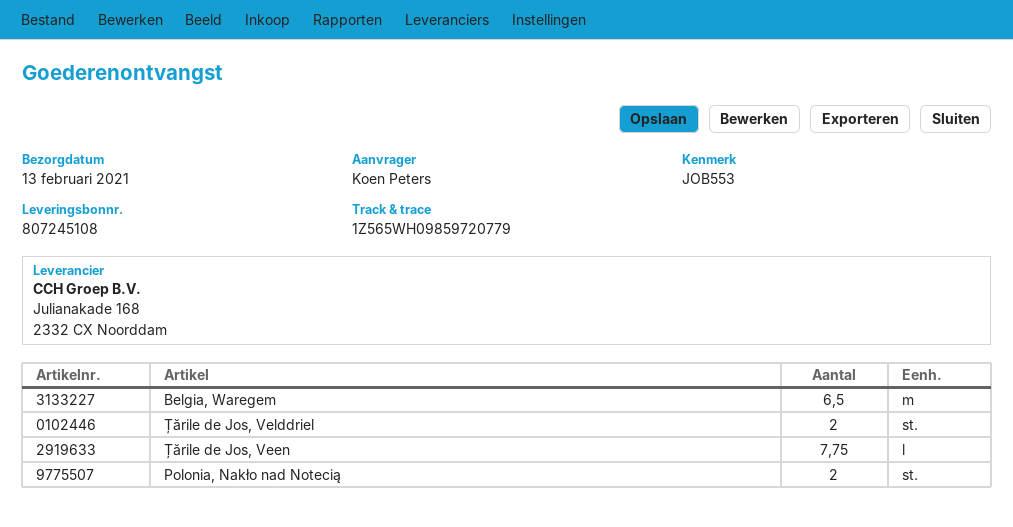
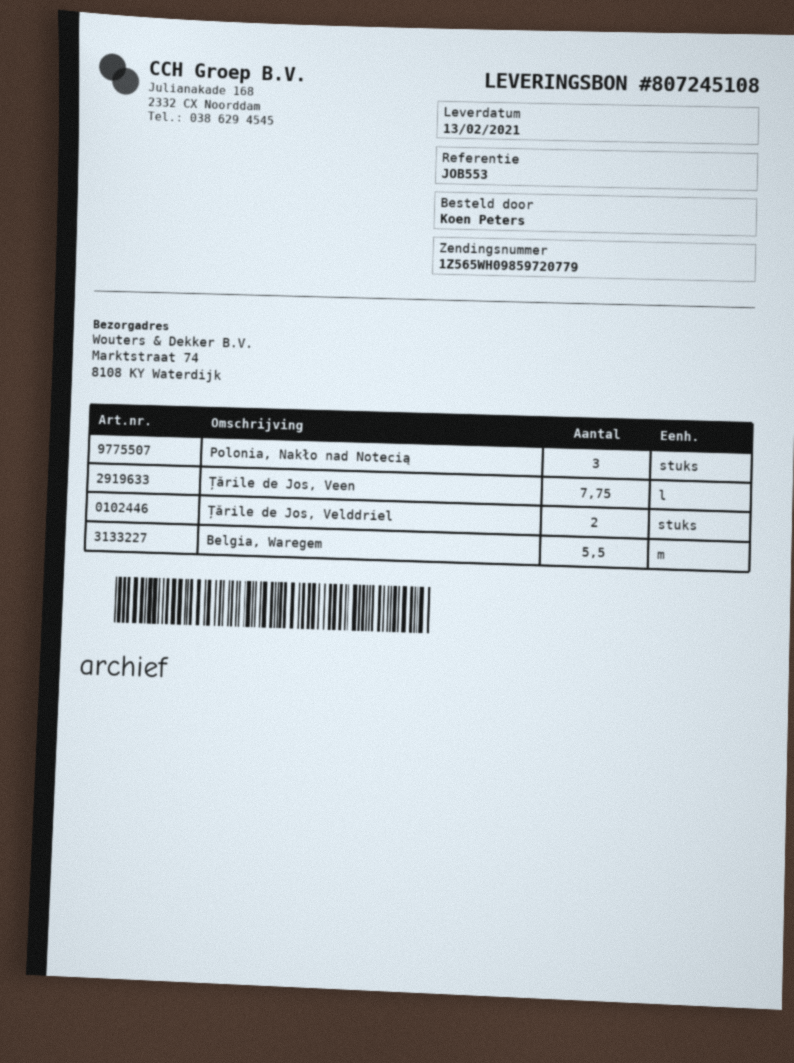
Belgia, Waregem: 6.5 -> 5.5
Polonia, Nakło nad Notecią: 2 -> 3

